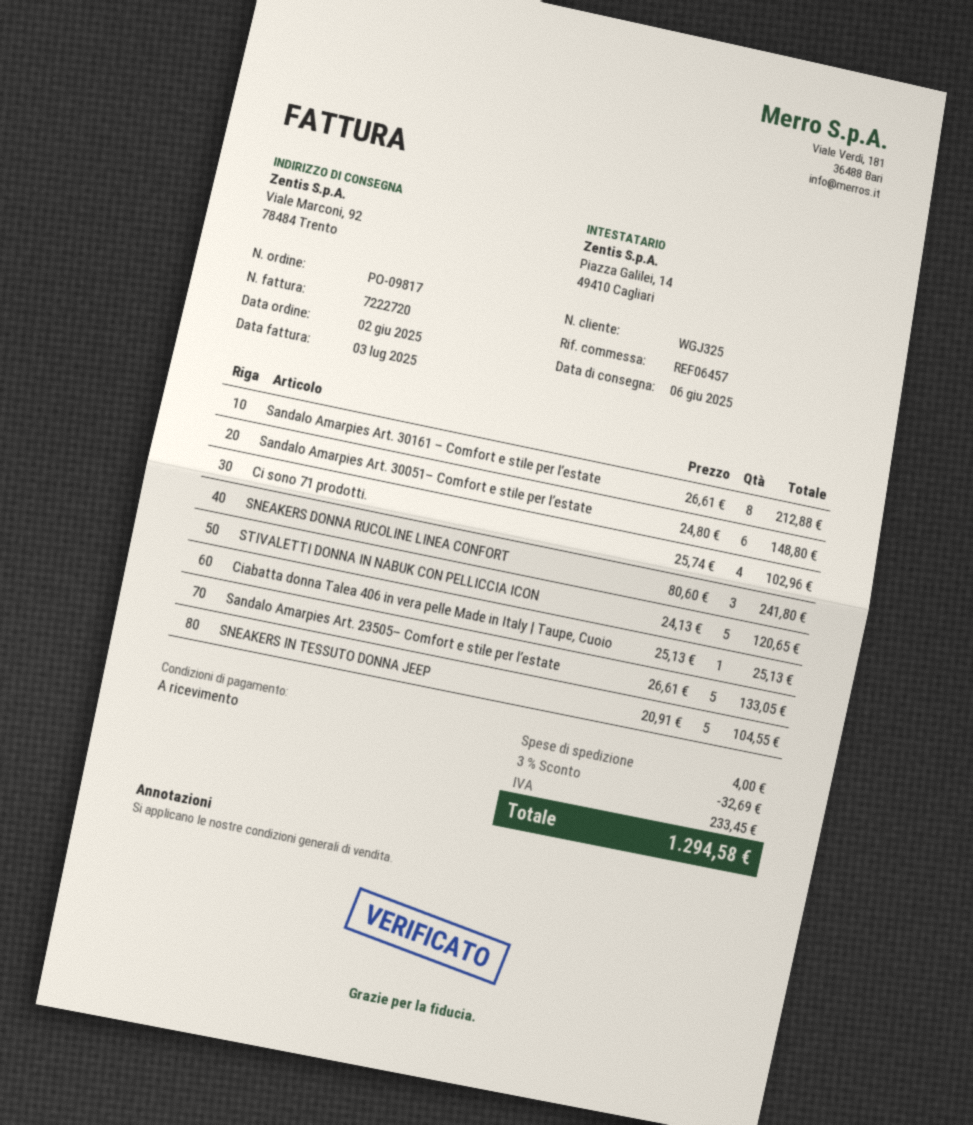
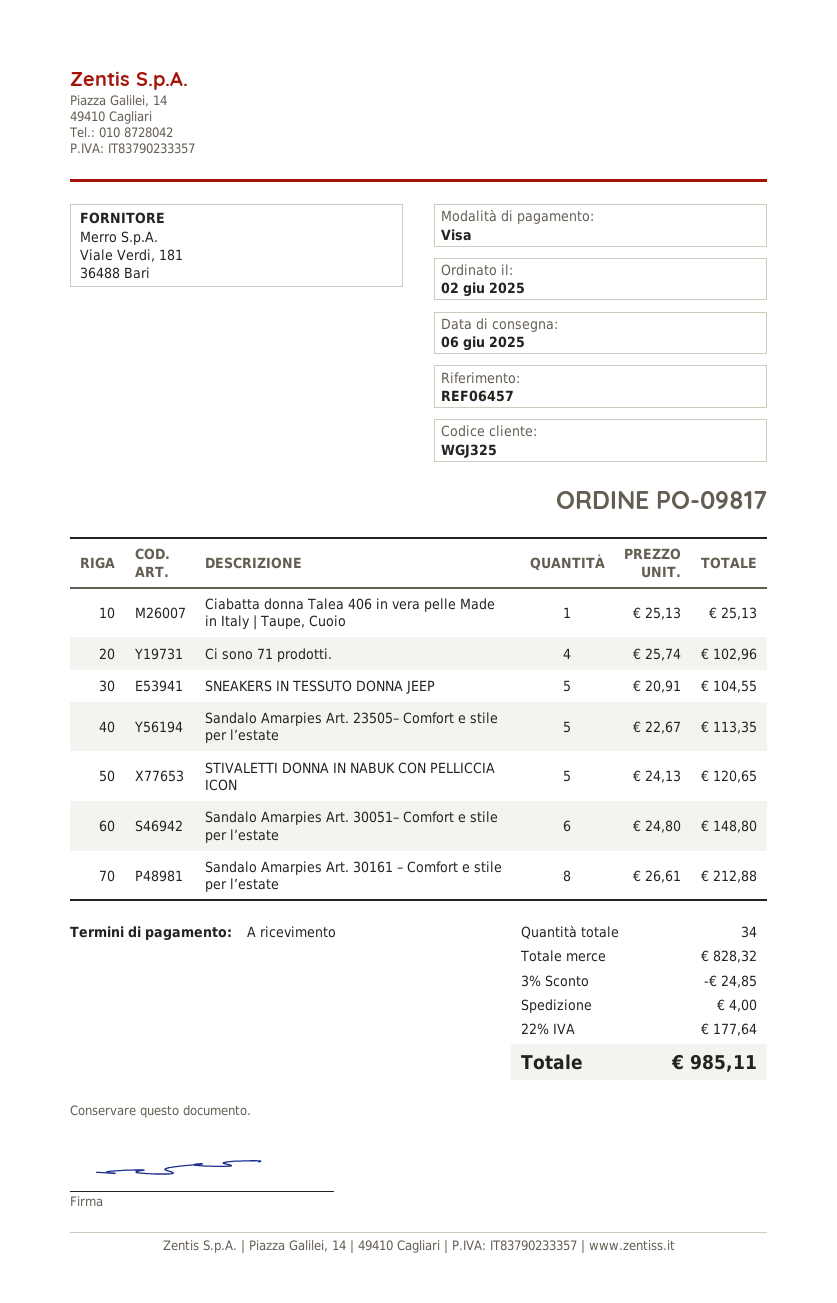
SNEAKERS DONNA RUCOLINE LINEA CONFORT: 3 x 80.60 = 241.80 -> none
Sandalo Amarpies Art. 23505– Comfort e stile per l’estate: 5 x 26.61 = 133.05 -> 5 x 22.67 = 113.35
discount: 3% = 32.69 -> 3% = 24.85
tax: 233.45 -> 177.64
total: 1294.58 -> 985.11

